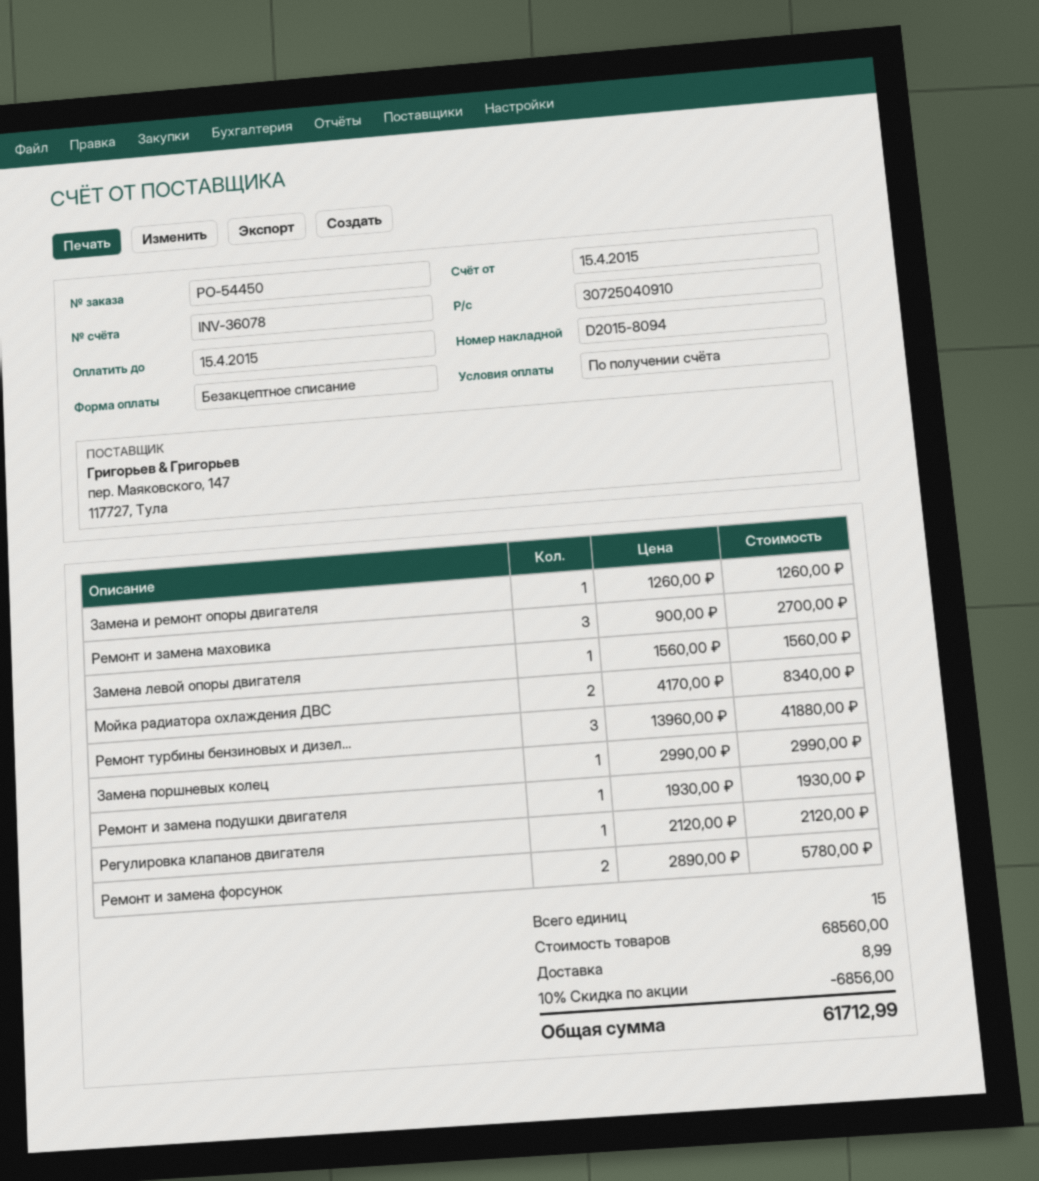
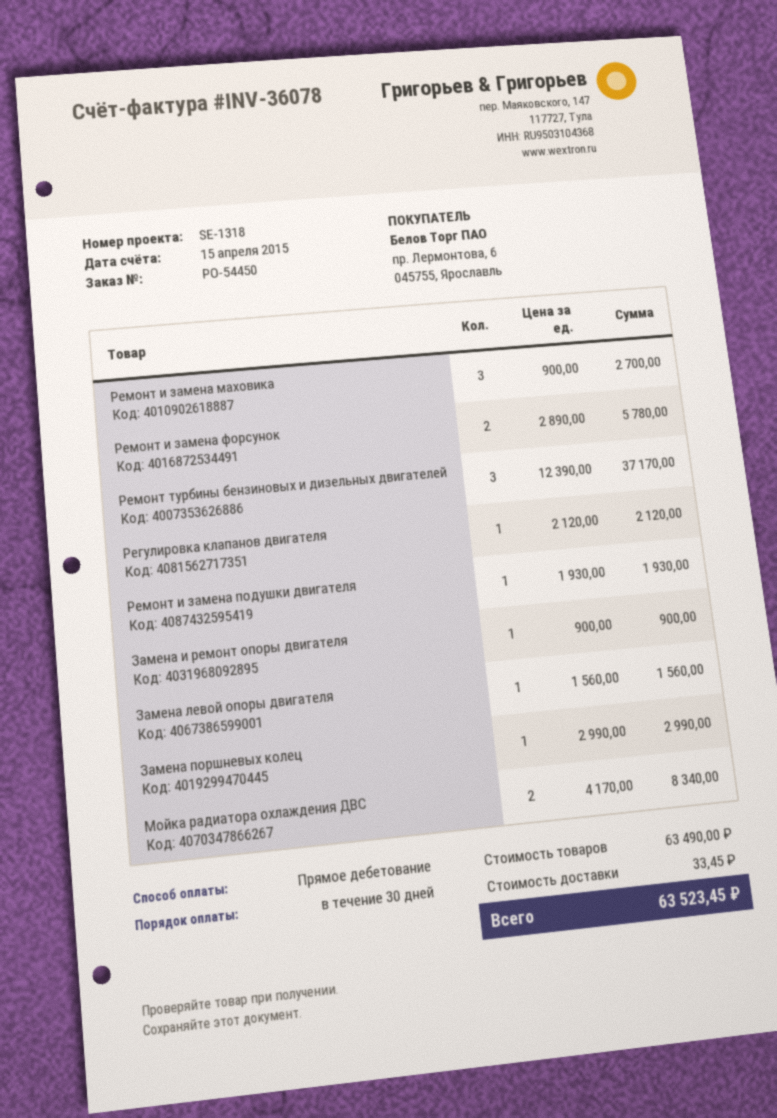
payment terms: on receipt -> 30 days
Замена и ремонт опоры двигателя: 1 x 1260.00 = 1260.00 -> 1 x 900.00 = 900.00
Ремонт турбины бензиновых и дизел...: 3 x 13960.00 = 41880.00 -> 3 x 12390.00 = 37170.00
subtotal: 68560.00 -> 63490.00
discount: 10% = 6856.00 -> none
shipping: 8.99 -> 33.45
total: 61712.99 -> 63523.45

